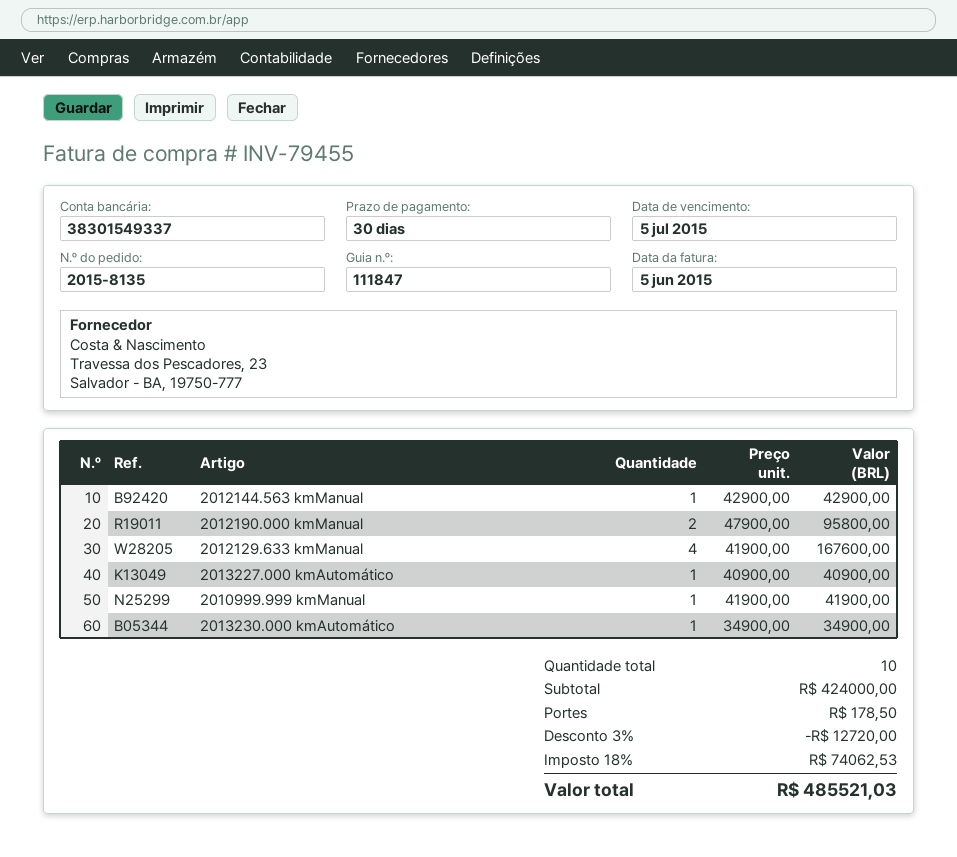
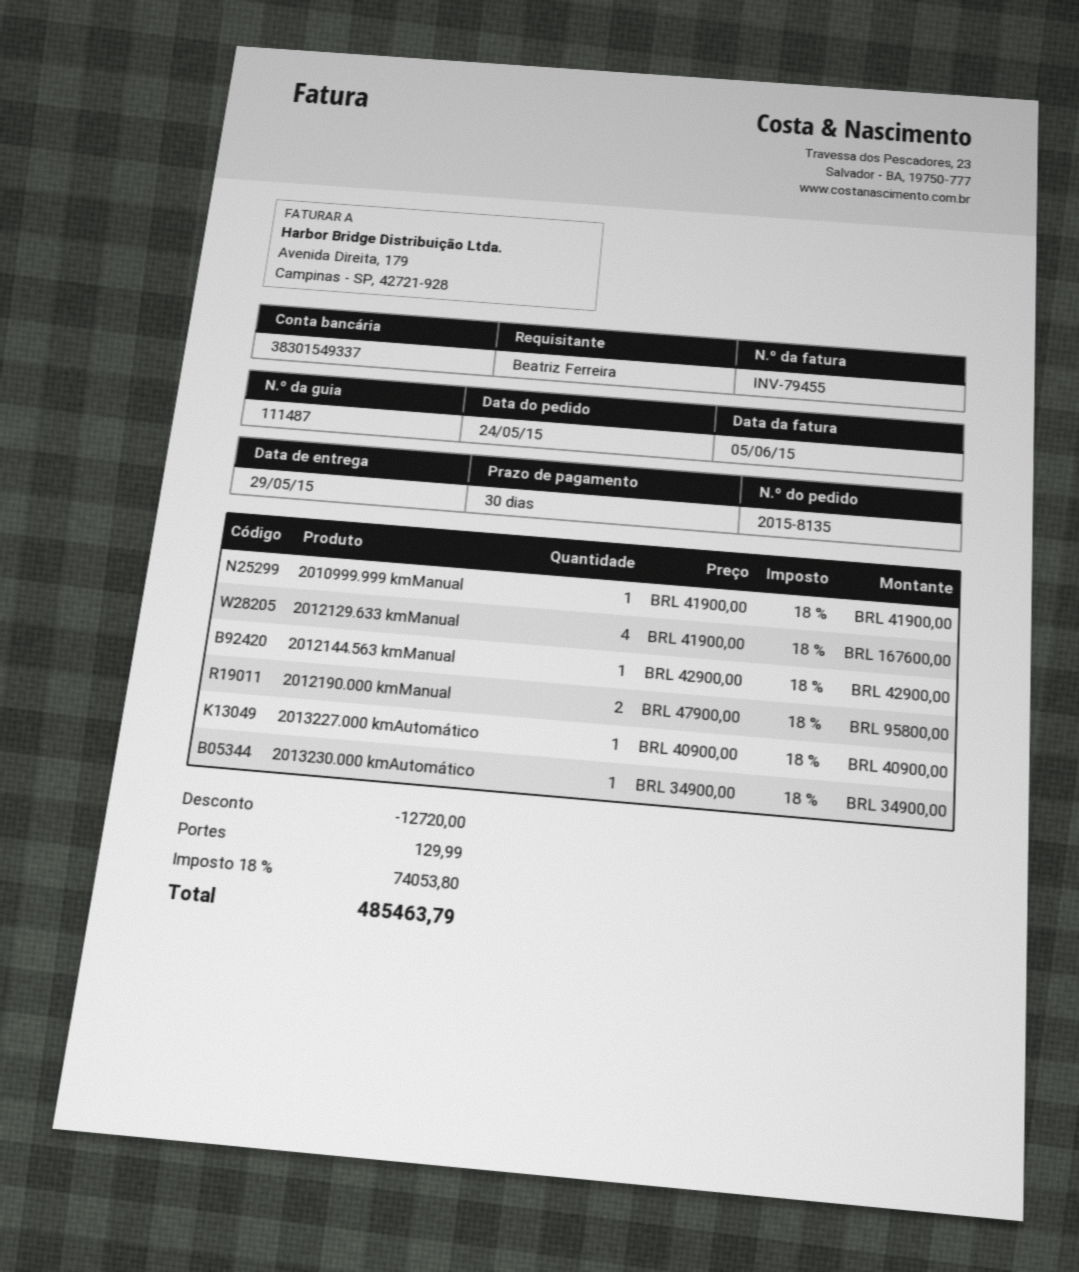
delivery note number: 111847 -> 111487
shipping: 178.50 -> 129.99
tax: 18% = 74062.53 -> 18% = 74053.80
total: 485521.03 -> 485463.79

